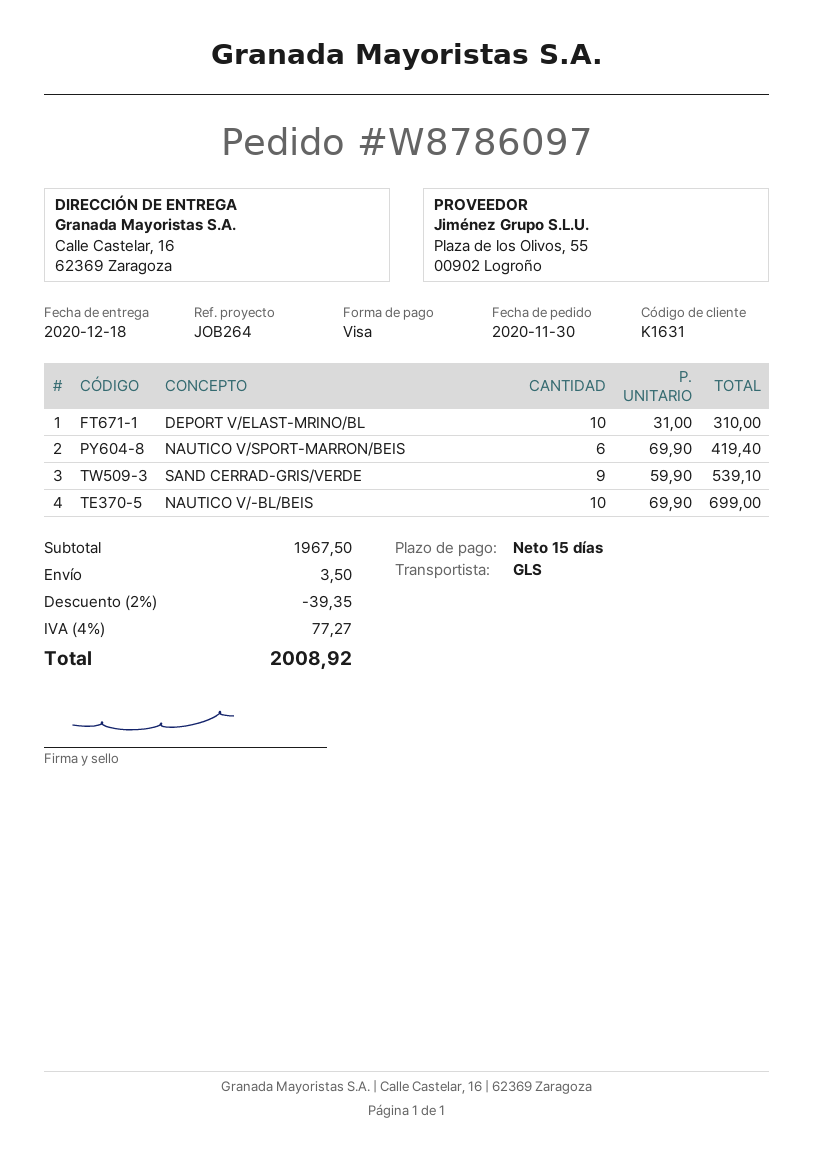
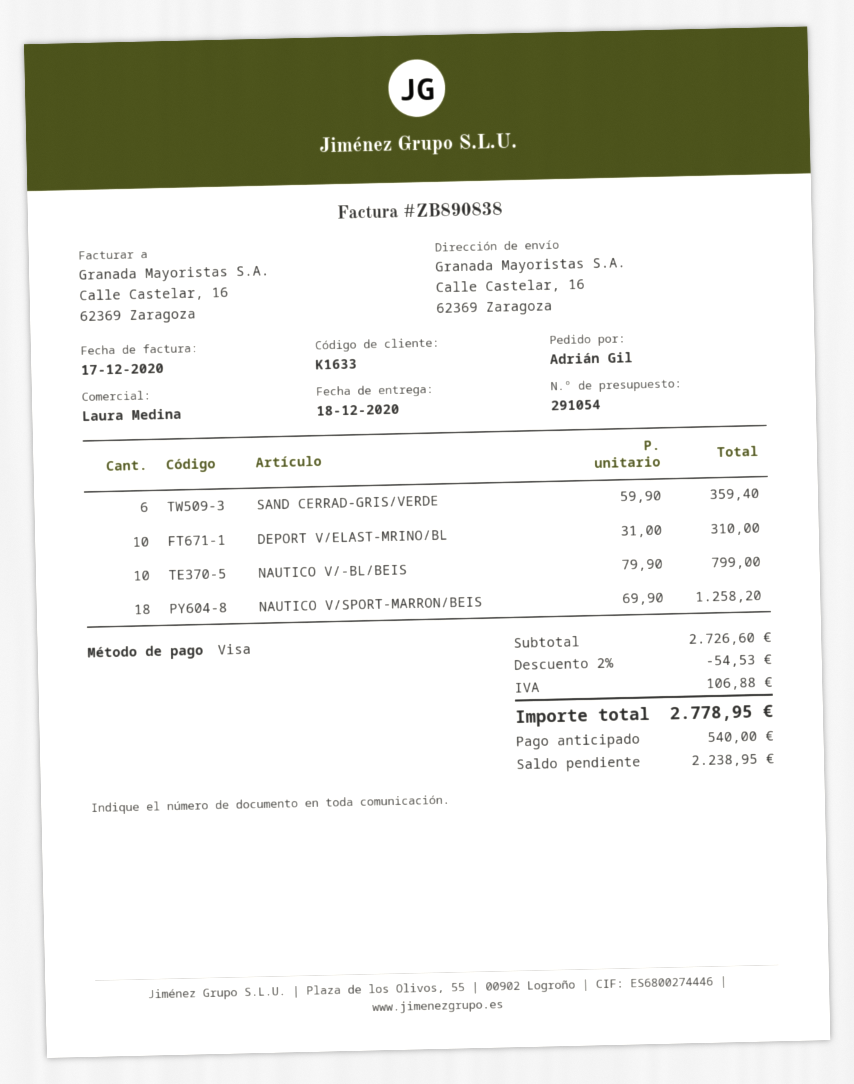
customer number: K1631 -> K1633
NAUTICO V/SPORT-MARRON/BEIS: 6 x 69.90 = 419.40 -> 18 x 69.90 = 1258.20
SAND CERRAD-GRIS/VERDE: 9 x 59.90 = 539.10 -> 6 x 59.90 = 359.40
NAUTICO V/-BL/BEIS: 10 x 69.90 = 699.00 -> 10 x 79.90 = 799.00
subtotal: 1967.50 -> 2726.60
discount: 2% = 39.35 -> 2% = 54.53
shipping: 3.50 -> none
tax: 77.27 -> 106.88
total: 2008.92 -> 2778.95

